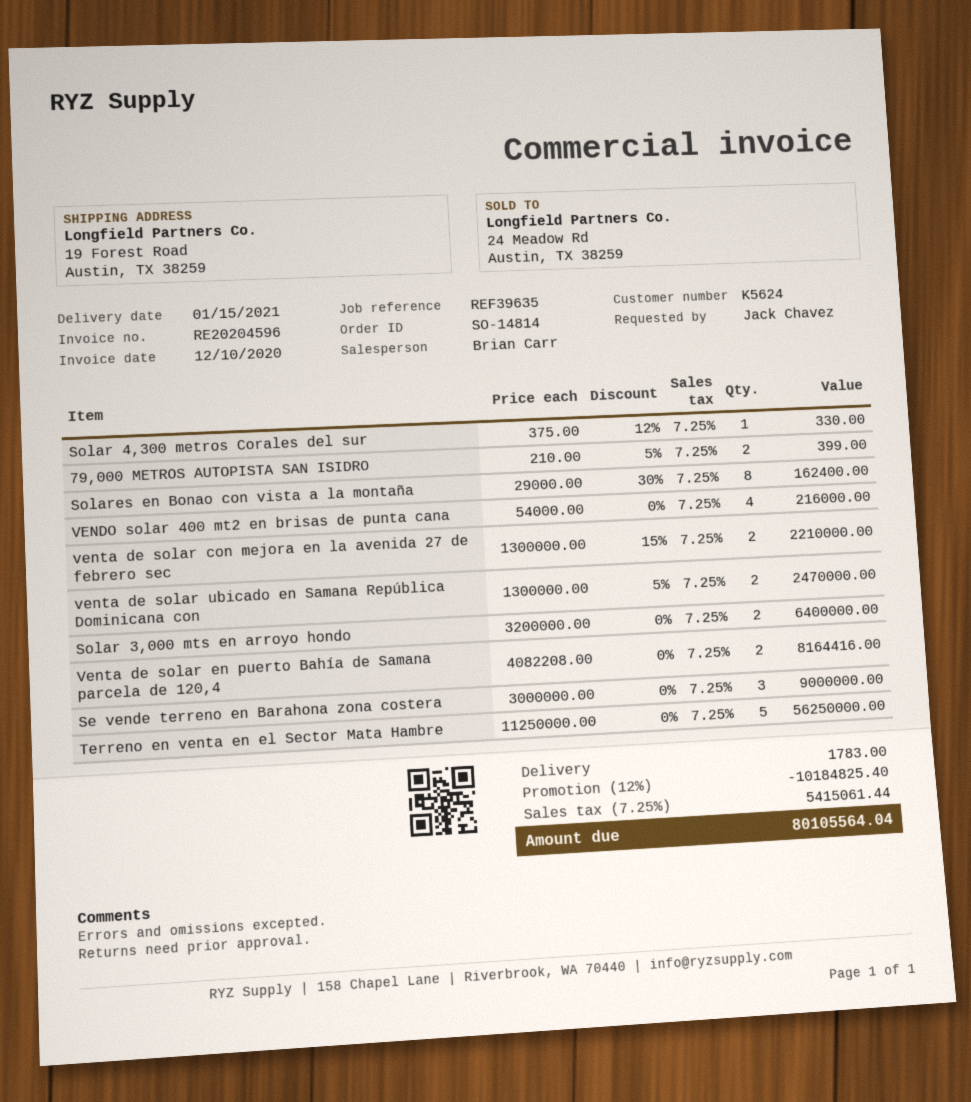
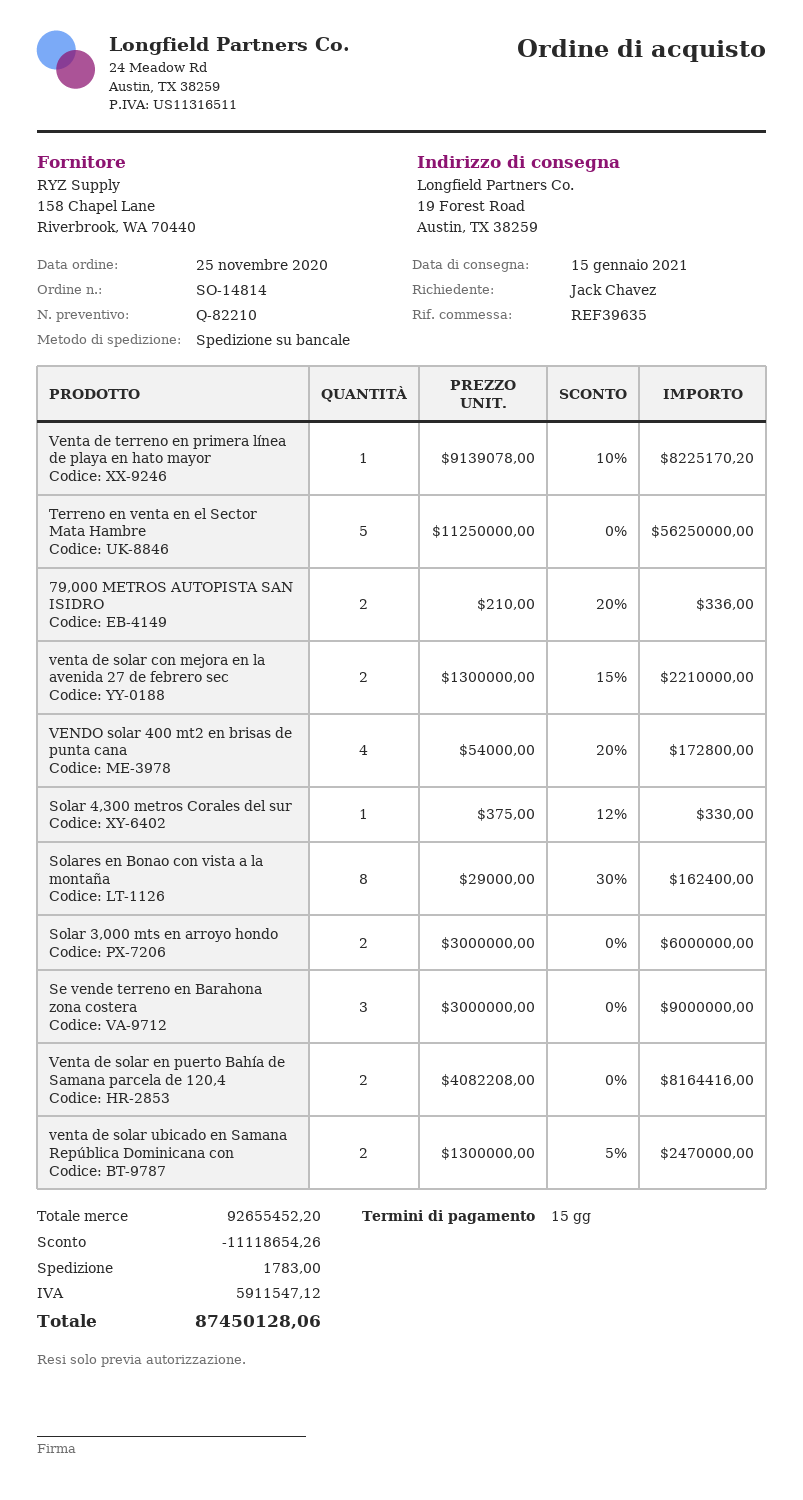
79,000 METROS AUTOPISTA SAN ISIDRO: 2 x 210.00 - 5% = 399.00 -> 2 x 210.00 - 20% = 336.00
VENDO solar 400 mt2 en brisas de punta cana: 4 x 54000.00 = 216000.00 -> 4 x 54000.00 - 20% = 172800.00
Solar 3,000 mts en arroyo hondo: 2 x 3200000.00 = 6400000.00 -> 2 x 3000000.00 = 6000000.00
Venta de terreno en primera línea de playa en hato mayor: none -> 1 x 9139078.00 - 10% = 8225170.20
discount: 10184825.40 -> 11118654.26
tax: 5415061.44 -> 5911547.12
total: 80105564.04 -> 87450128.06

